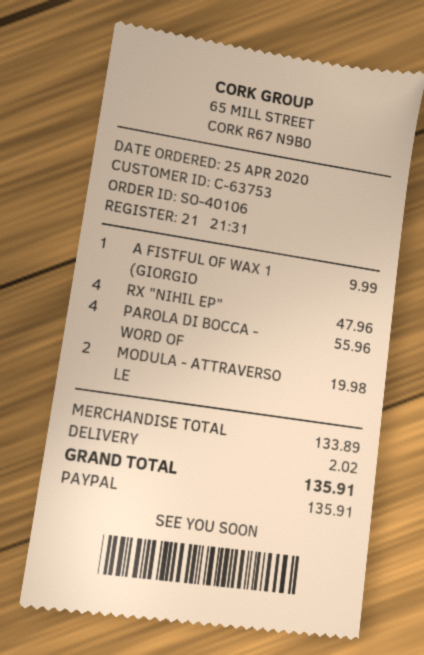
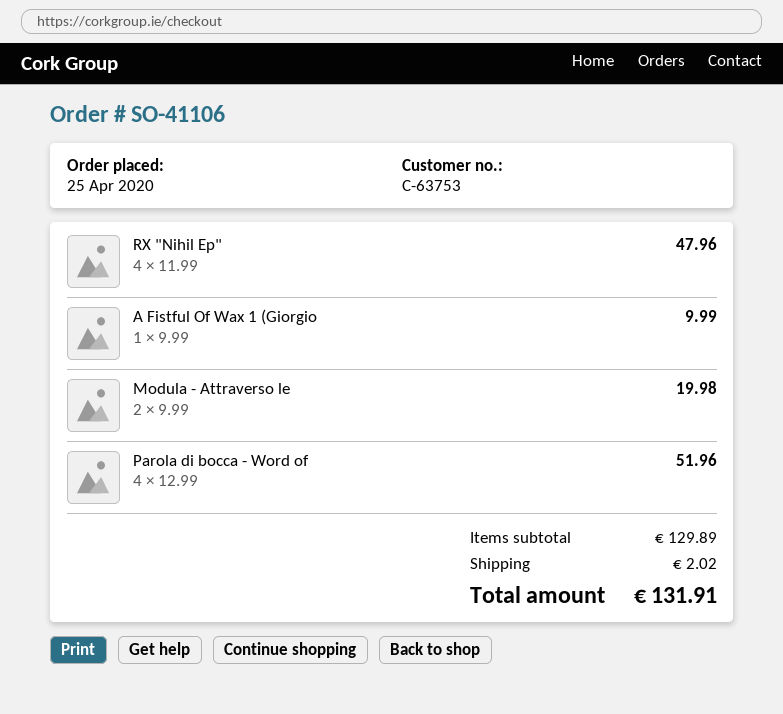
order number: SO-40106 -> SO-41106
PAROLA DI BOCCA - WORD OF: 4 for 55.96 -> 4 for 51.96
subtotal: 133.89 -> 129.89
total: 135.91 -> 131.91

